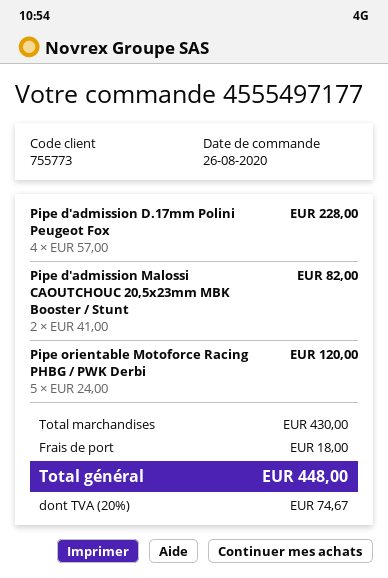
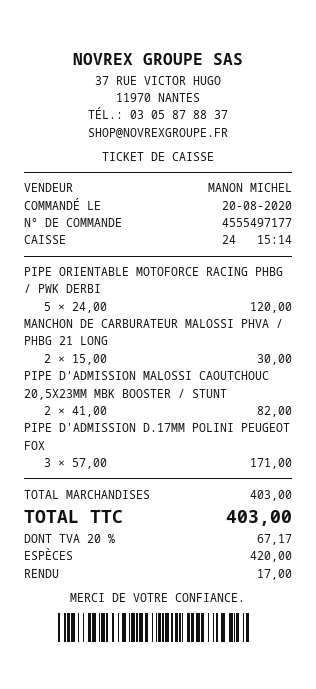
order date: 2020-08-26 -> 2020-08-20
Pipe d'admission D.17mm Polini Peugeot Fox: 4 x 57.00 = 228.00 -> 3 x 57.00 = 171.00
MANCHON DE CARBURATEUR MALOSSI PHVA / PHBG 21 LONG: none -> 2 x 15.00 = 30.00
subtotal: 430.00 -> 403.00
shipping: 18.00 -> none
tax: 20% = 74.67 -> 20% = 67.17
total: 448.00 -> 403.00

